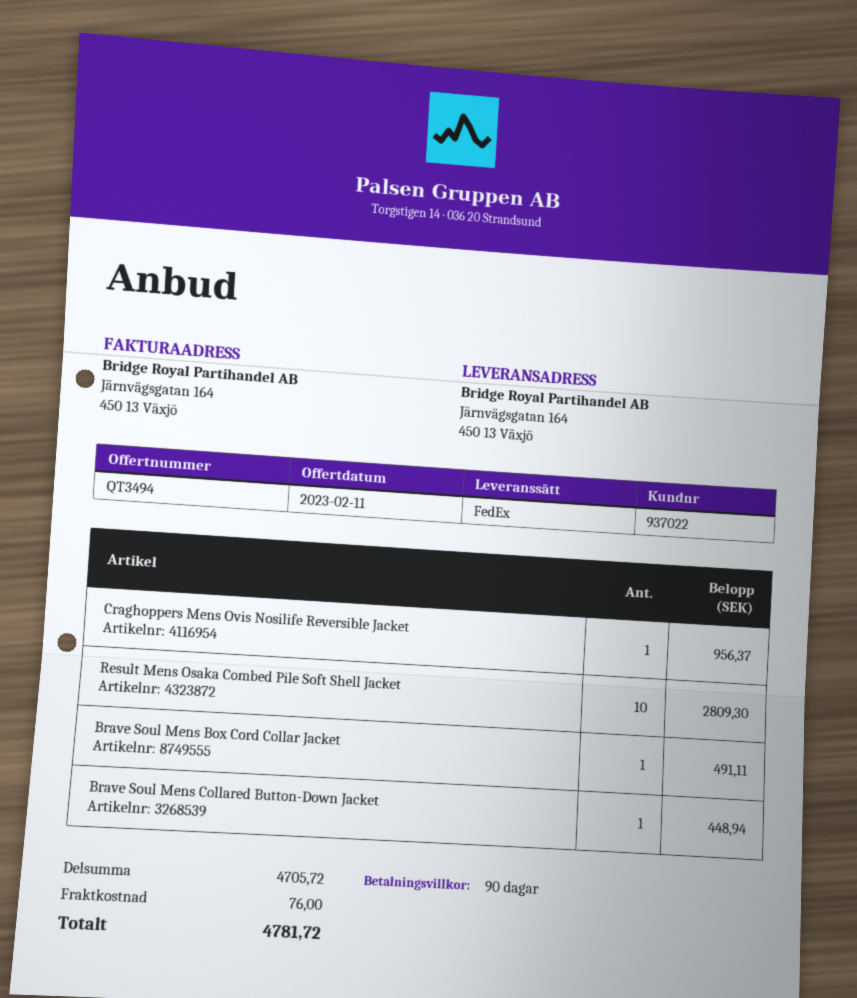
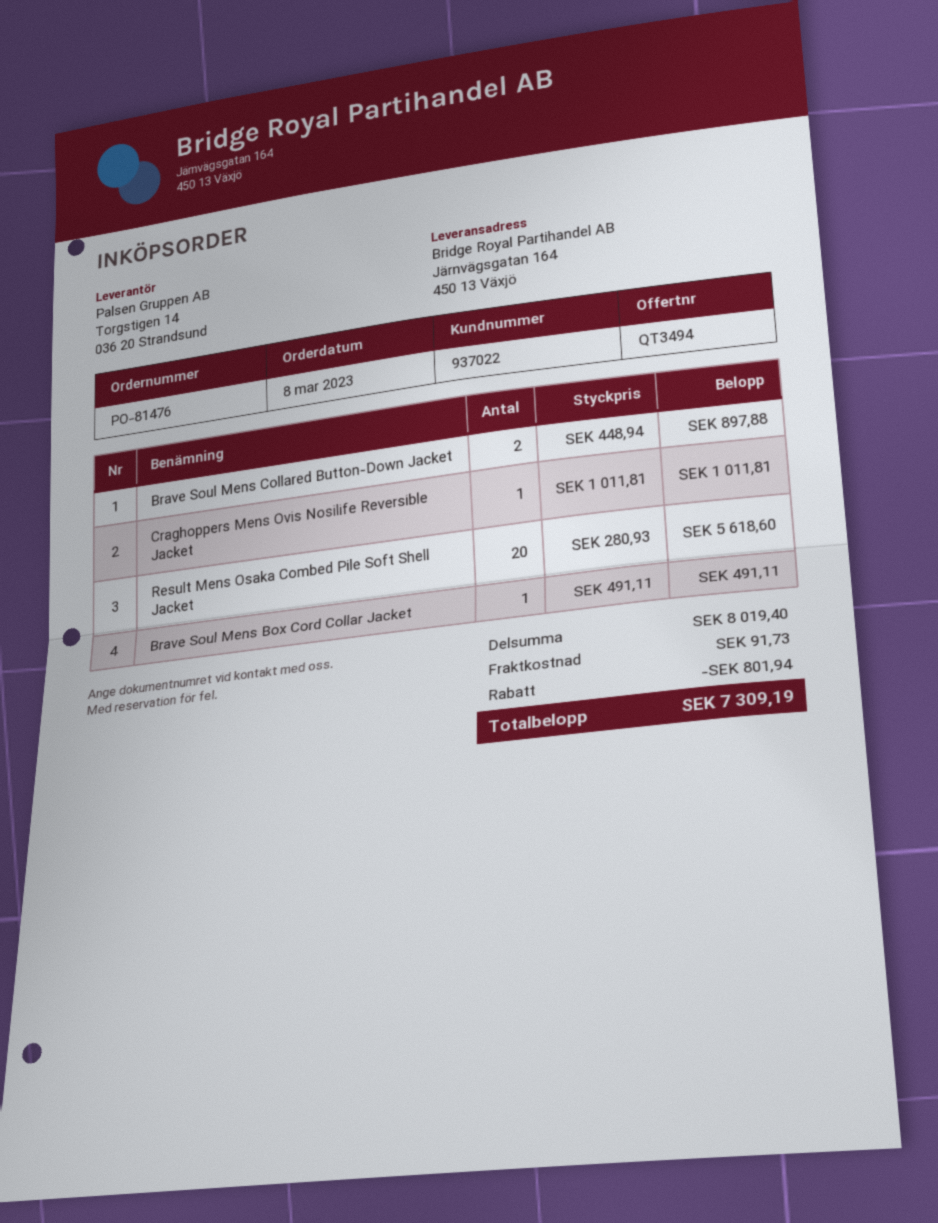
Craghoppers Mens Ovis Nosilife Reversible Jacket: 1 for 956.37 -> 1 for 1011.81
Result Mens Osaka Combed Pile Soft Shell Jacket: 10 for 2809.30 -> 20 for 5618.60
Brave Soul Mens Collared Button-Down Jacket: 1 for 448.94 -> 2 for 897.88
subtotal: 4705.72 -> 8019.40
discount: none -> 801.94
shipping: 76.00 -> 91.73
total: 4781.72 -> 7309.19

